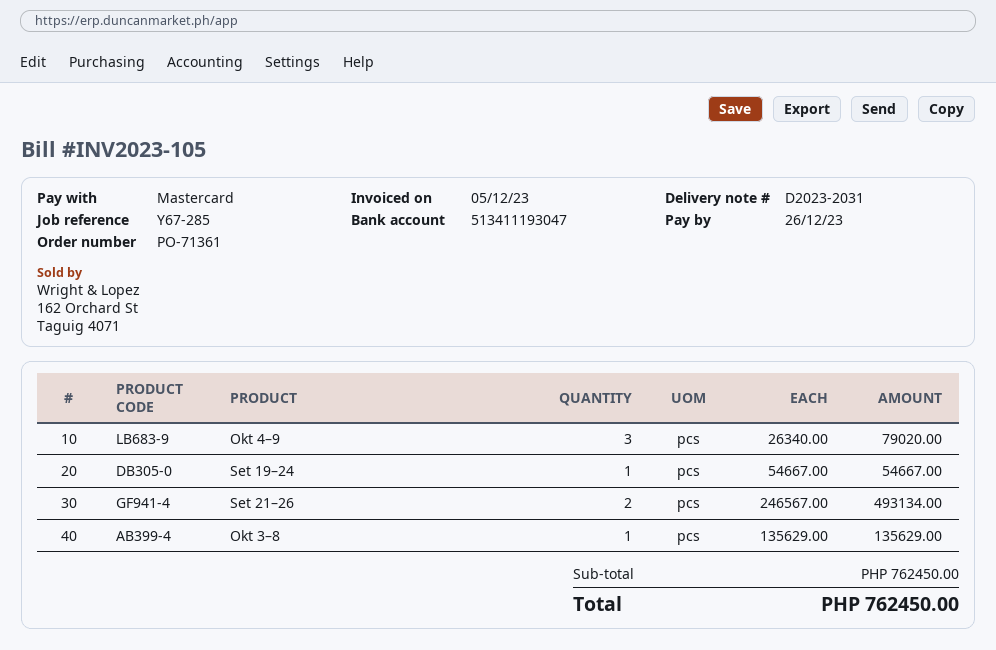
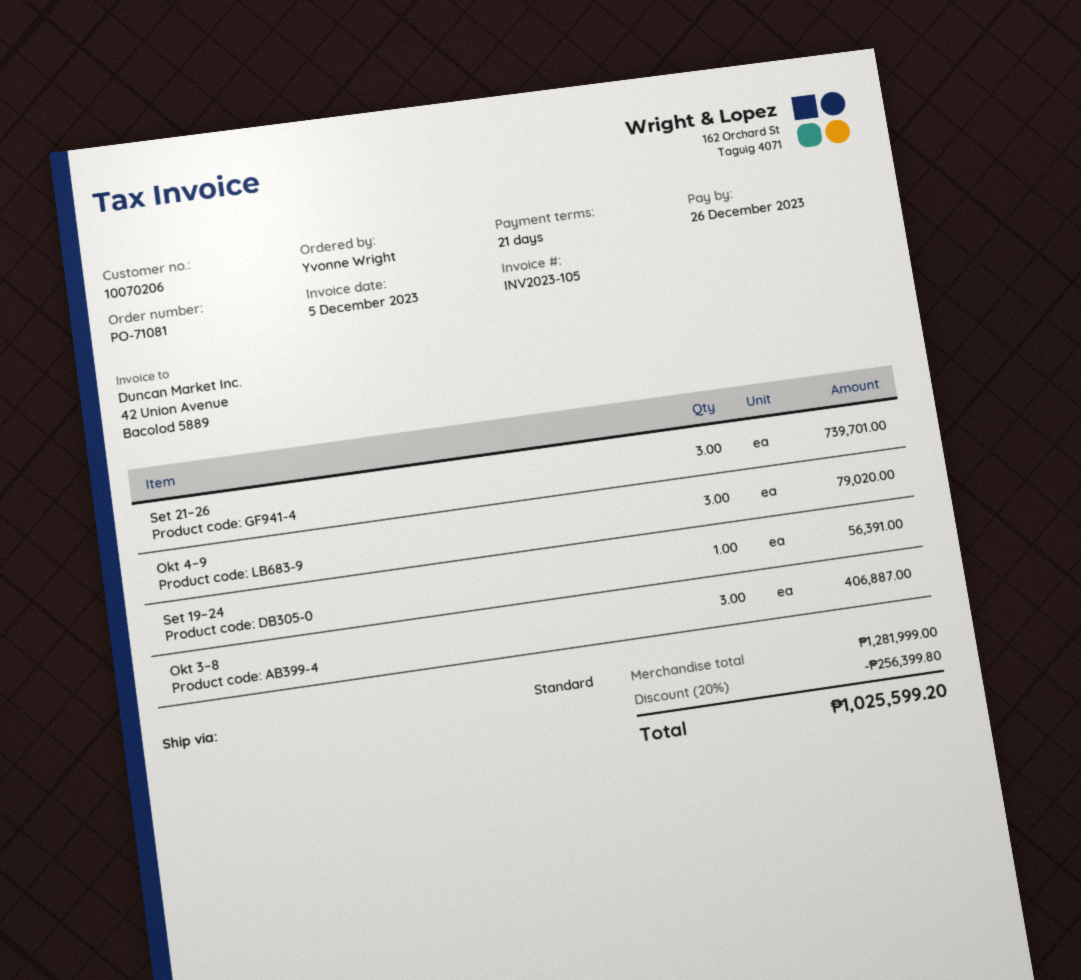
order number: PO-71361 -> PO-71081
Set 19–24: 1 for 54667.00 -> 1 for 56391.00
Set 21–26: 2 for 493134.00 -> 3 for 739701.00
Okt 3–8: 1 for 135629.00 -> 3 for 406887.00
subtotal: 762450.00 -> 1281999.00
discount: none -> 20% = 256399.80
total: 762450.00 -> 1025599.20

